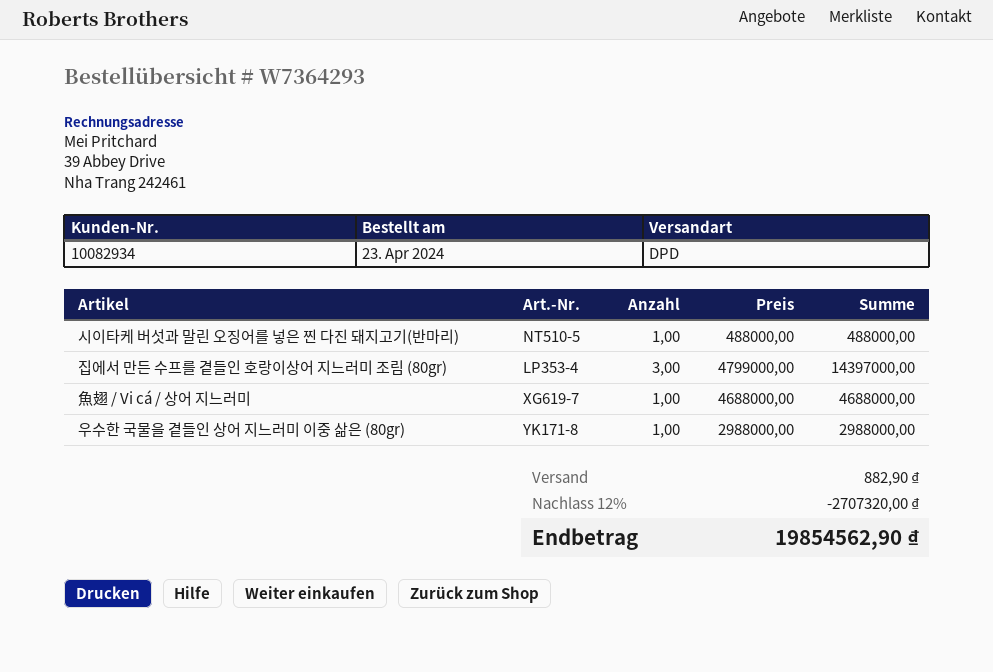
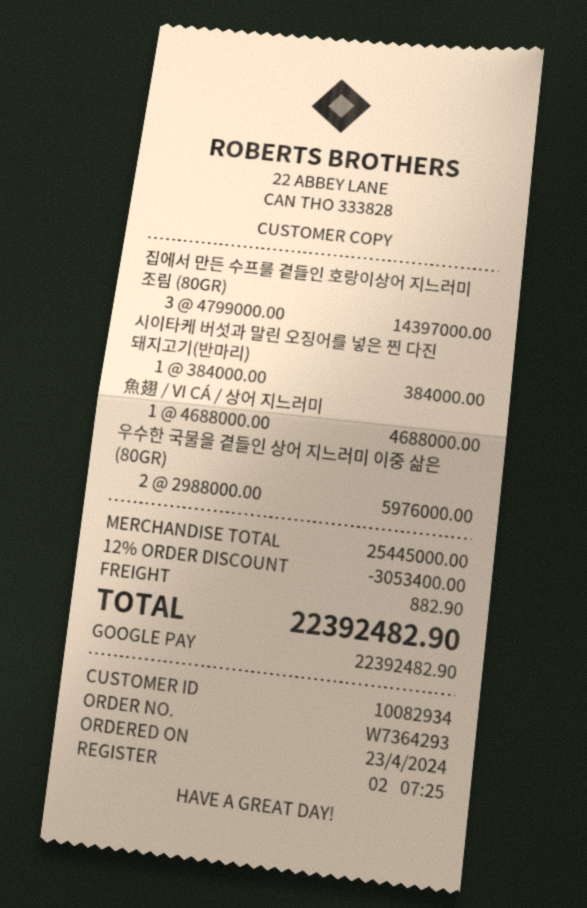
시이타케 버섯과 말린 오징어를 넣은 찐 다진 돼지고기(반마리): 1 x 488000.00 = 488000.00 -> 1 x 384000.00 = 384000.00
우수한 국물을 곁들인 상어 지느러미 이중 삶은 (80gr): 1 x 2988000.00 = 2988000.00 -> 2 x 2988000.00 = 5976000.00
discount: 12% = 2707320.00 -> 12% = 3053400.00
total: 19854562.90 -> 22392482.90

